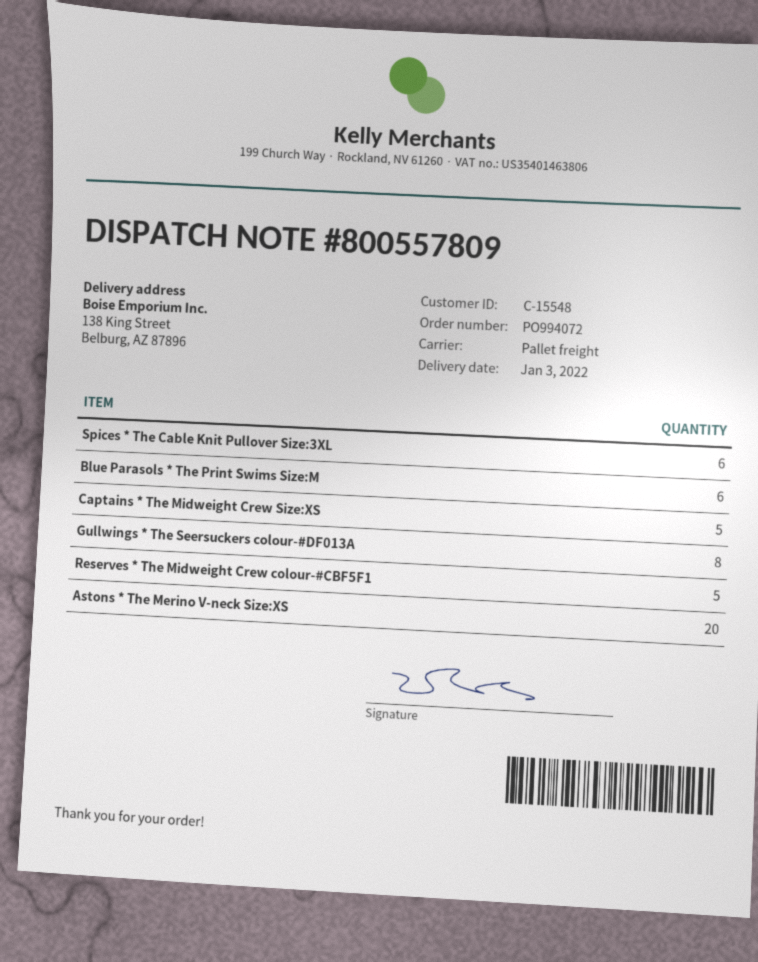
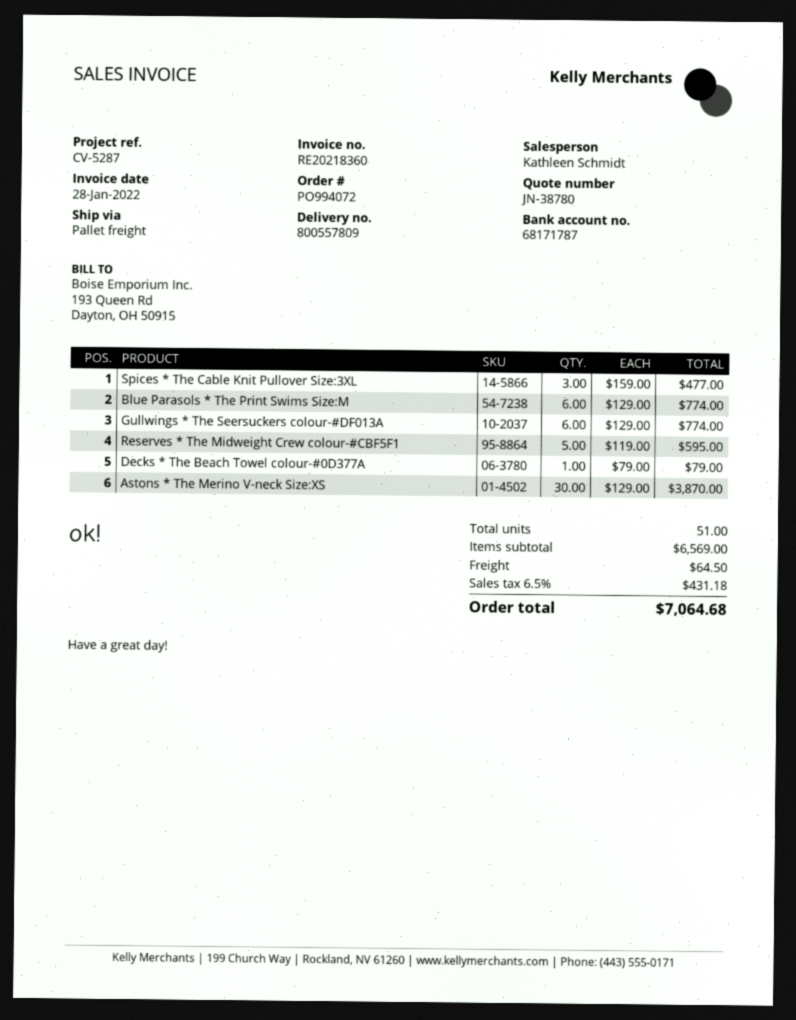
Spices * The Cable Knit Pullover Size:3XL: 6 -> 3
Captains * The Midweight Crew Size:XS: 5 -> none
Gullwings * The Seersuckers colour-#DF013A: 8 -> 6
Astons * The Merino V-neck Size:XS: 20 -> 30
Decks * The Beach Towel colour-#0D377A: none -> 1

